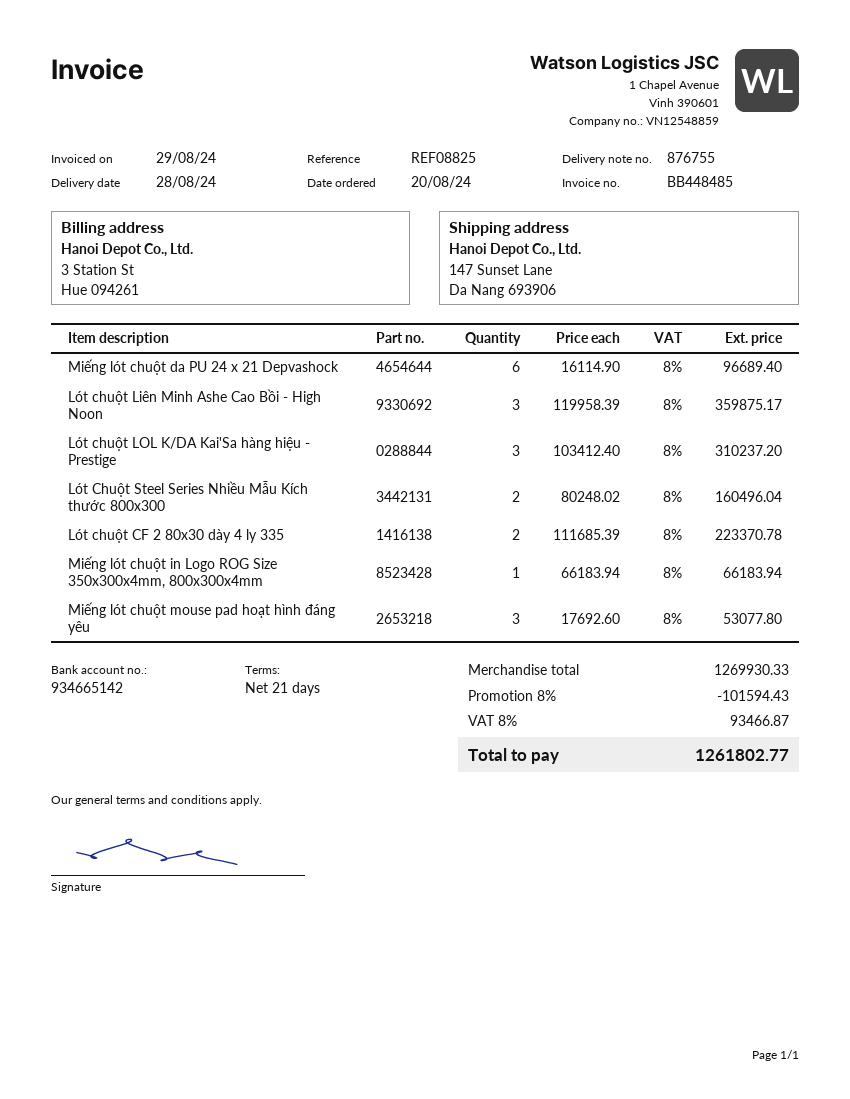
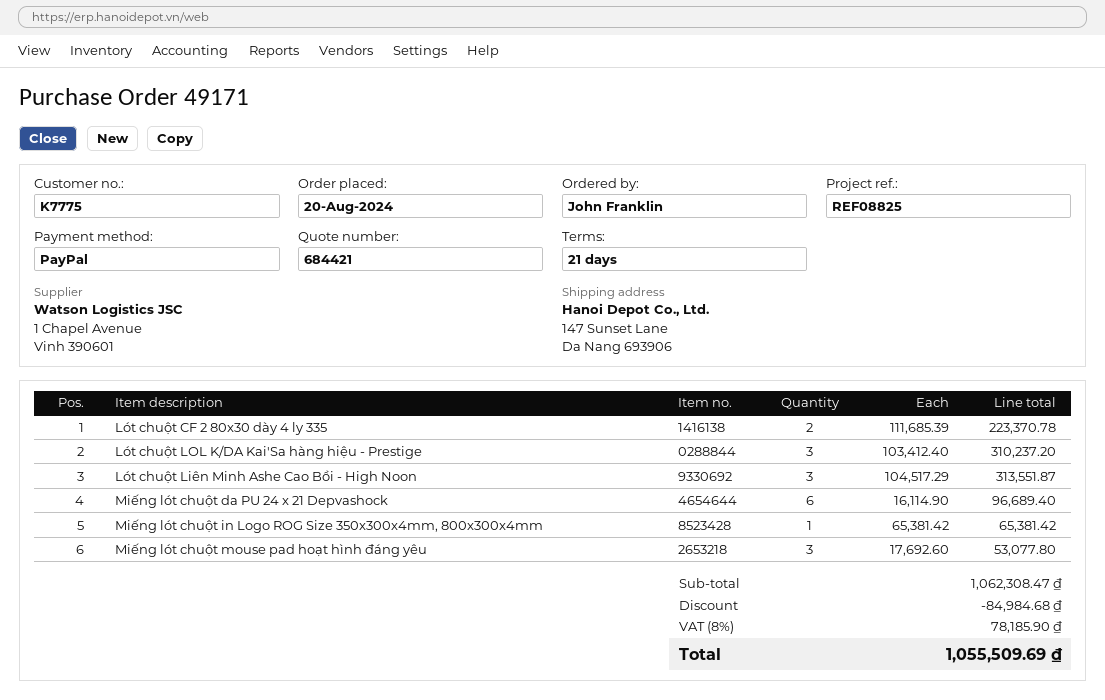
Lót chuột Liên Minh Ashe Cao Bồi - High Noon: 3 x 119958.39 = 359875.17 -> 3 x 104517.29 = 313551.87
Lót Chuột Steel Series Nhiều Mẫu Kích thước 800x300: 2 x 80248.02 = 160496.04 -> none
Miếng lót chuột in Logo ROG Size 350x300x4mm, 800x300x4mm: 1 x 66183.94 = 66183.94 -> 1 x 65381.42 = 65381.42
subtotal: 1269930.33 -> 1062308.47
discount: 101594.43 -> 84984.68
tax: 8% = 93466.87 -> 8% = 78185.90
total: 1261802.77 -> 1055509.69

